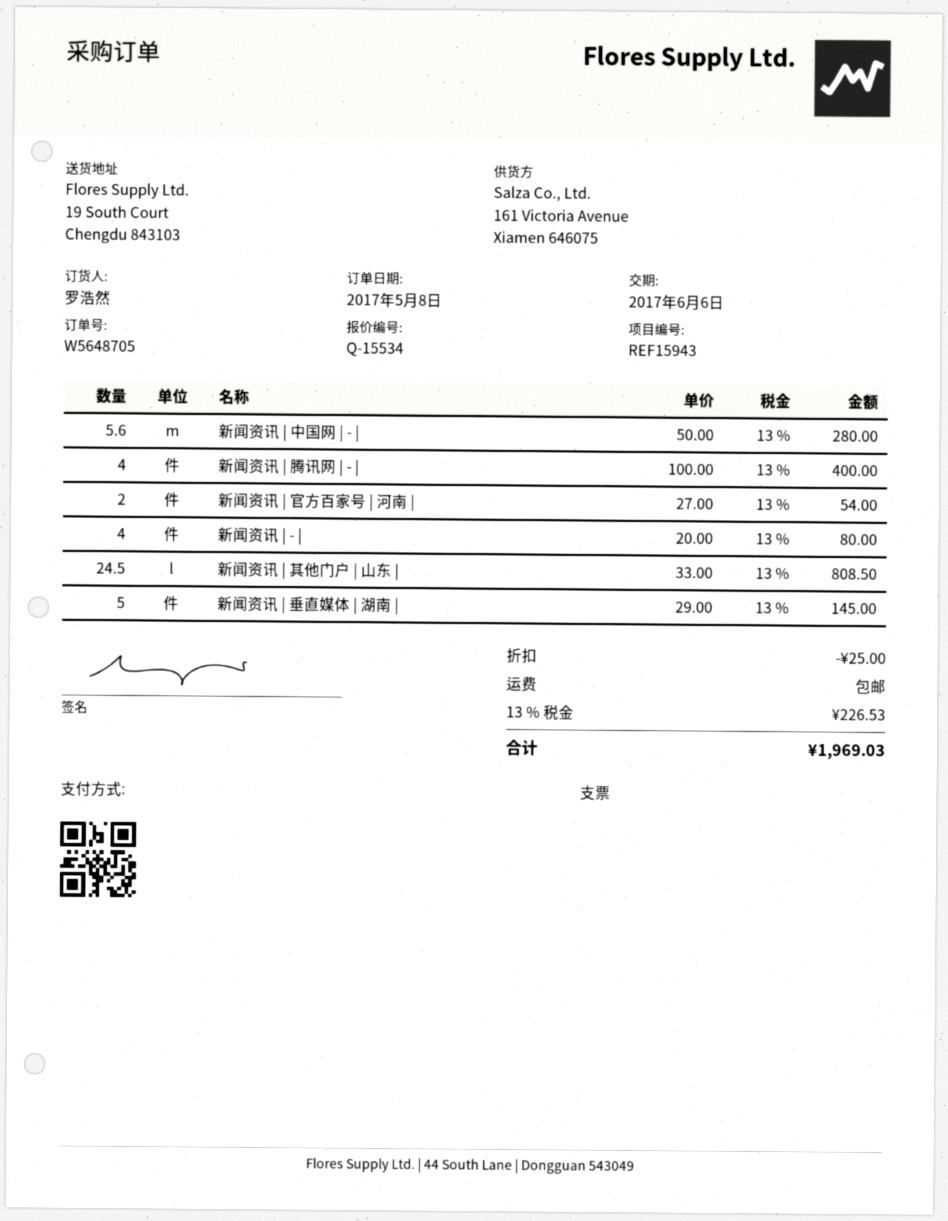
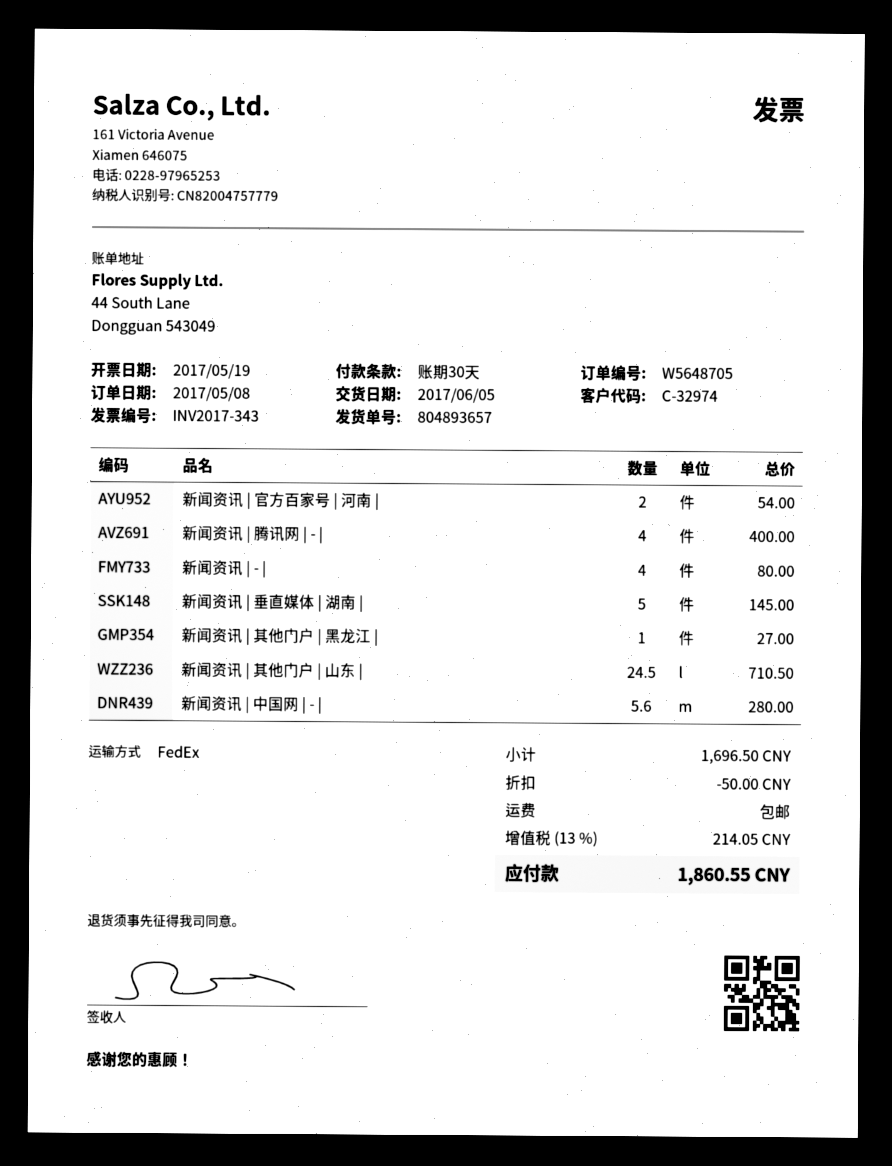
delivery date: 2017-06-06 -> 2017-06-05
新闻资讯 | 其他门户 | 山东 |: 24.5 for 808.50 -> 24.5 for 710.50
新闻资讯 | 其他门户 | 黑龙江 |: none -> 1 for 27.00
discount: 25.00 -> 50.00
tax: 13% = 226.53 -> 13% = 214.05
total: 1969.03 -> 1860.55

